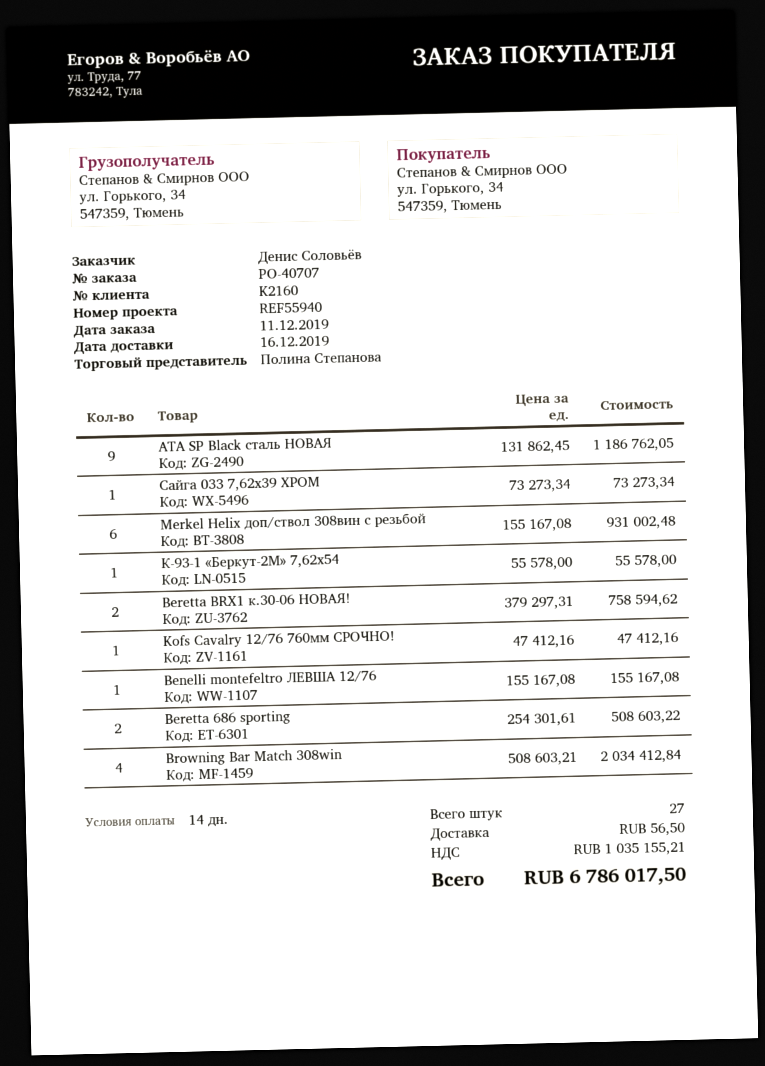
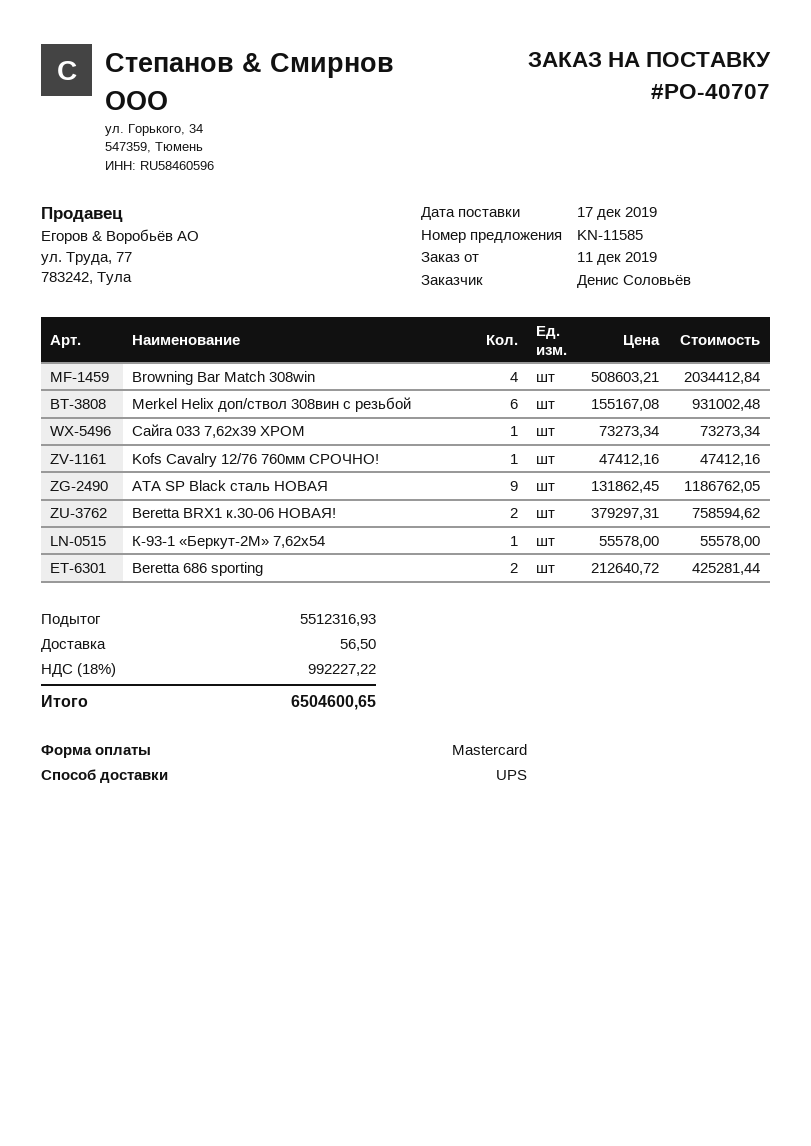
delivery date: 2019-12-16 -> 2019-12-17
Benelli montefeltro ЛЕВША 12/76: 1 x 155167.08 = 155167.08 -> none
Beretta 686 sporting: 2 x 254301.61 = 508603.22 -> 2 x 212640.72 = 425281.44
tax: 1035155.21 -> 992227.22
total: 6786017.50 -> 6504600.65

